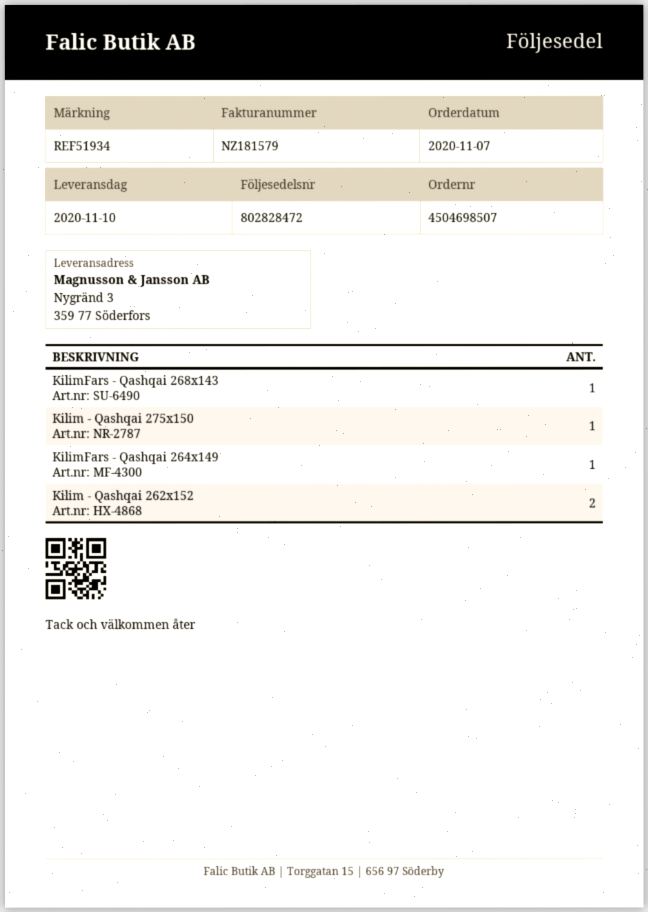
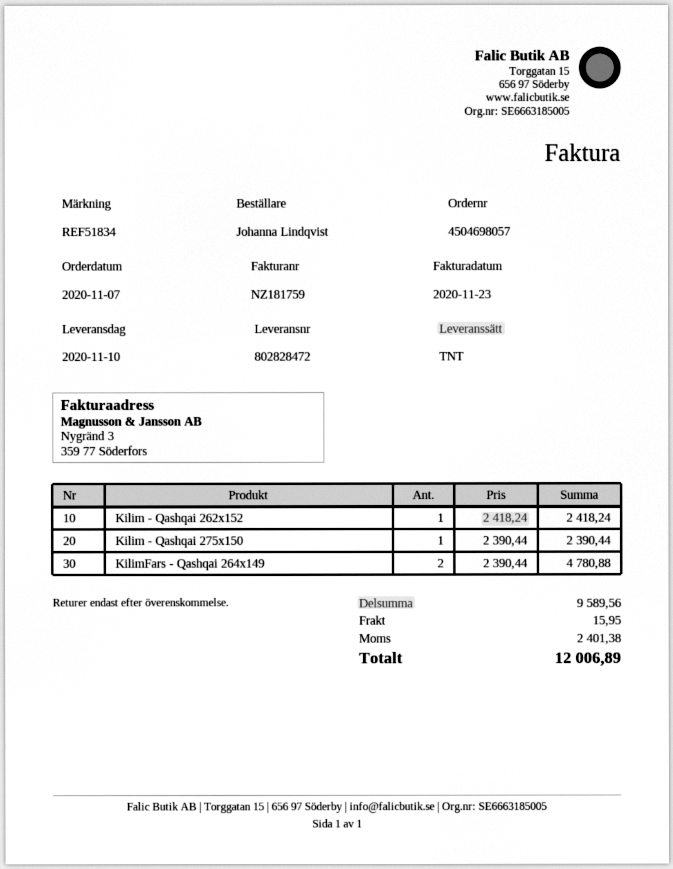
order number: 4504698507 -> 4504698057
invoice number: NZ181579 -> NZ181759
reference: REF51934 -> REF51834
KilimFars - Qashqai 268x143: 1 -> none
KilimFars - Qashqai 264x149: 1 -> 2
Kilim - Qashqai 262x152: 2 -> 1

